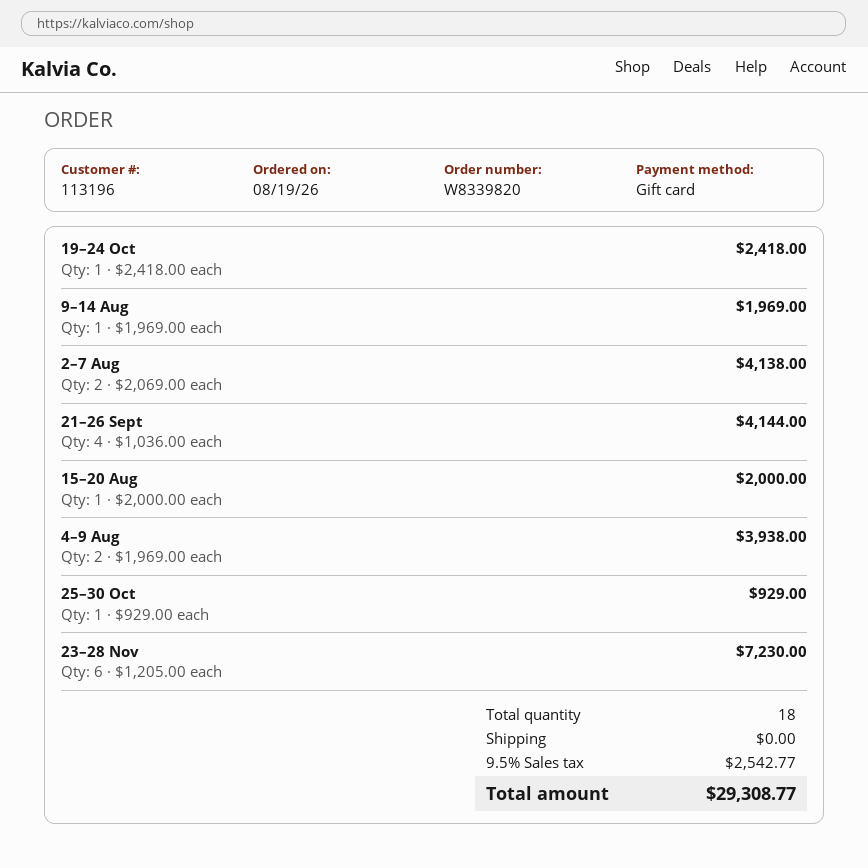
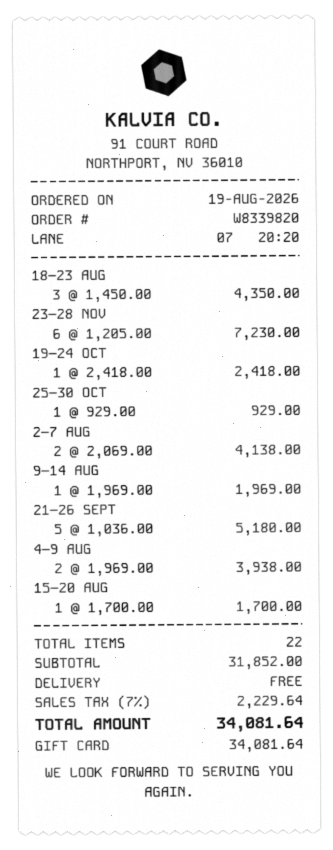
21–26 Sept: 4 x 1036.00 = 4144.00 -> 5 x 1036.00 = 5180.00
15–20 Aug: 1 x 2000.00 = 2000.00 -> 1 x 1700.00 = 1700.00
18–23 AUG: none -> 3 x 1450.00 = 4350.00
total quantity: 18 -> 22
tax: 9.5% = 2542.77 -> 7% = 2229.64
total: 29308.77 -> 34081.64

